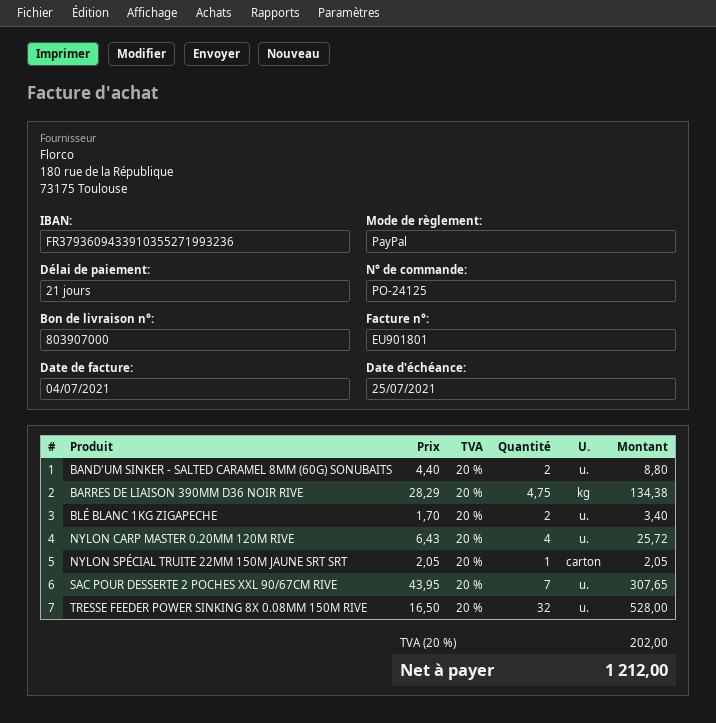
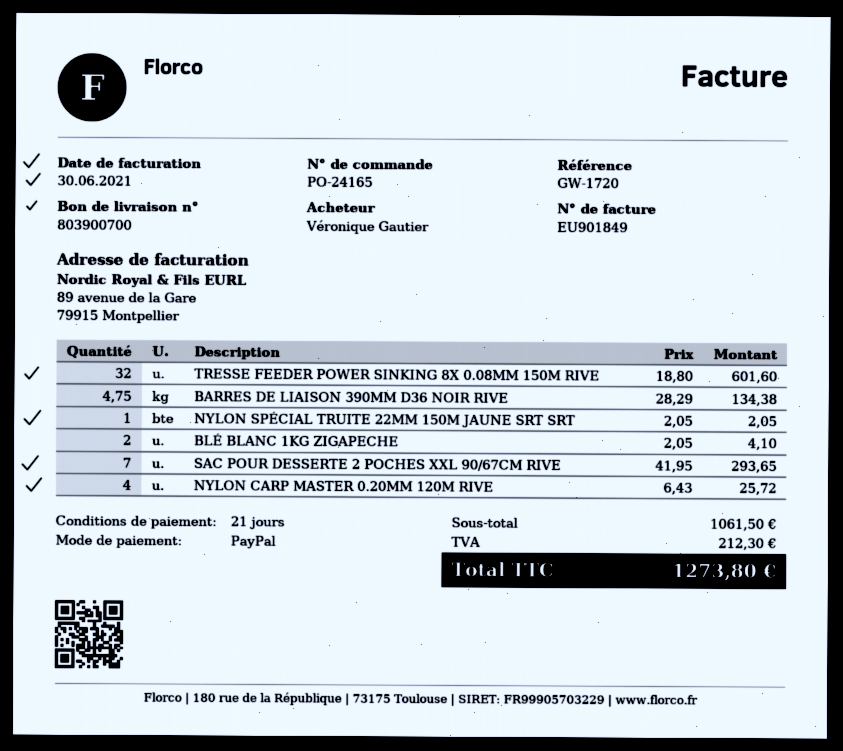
order number: PO-24125 -> PO-24165
delivery note number: 803907000 -> 803900700
invoice number: EU901801 -> EU901849
invoice date: 2021-07-04 -> 2021-06-30
BAND'UM SINKER - SALTED CARAMEL 8MM (60G) SONUBAITS: 2 x 4.40 = 8.80 -> none
BLÉ BLANC 1KG ZIGAPECHE: 2 x 1.70 = 3.40 -> 2 x 2.05 = 4.10
SAC POUR DESSERTE 2 POCHES XXL 90/67CM RIVE: 7 x 43.95 = 307.65 -> 7 x 41.95 = 293.65
TRESSE FEEDER POWER SINKING 8X 0.08MM 150M RIVE: 32 x 16.50 = 528.00 -> 32 x 18.80 = 601.60
tax: 202.00 -> 212.30
total: 1212.00 -> 1273.80

